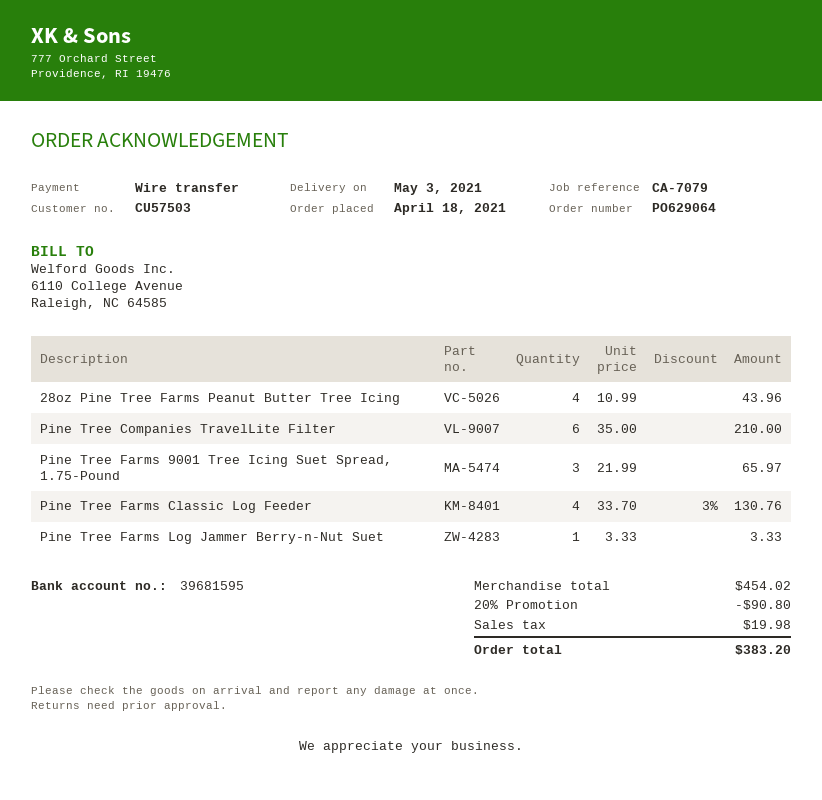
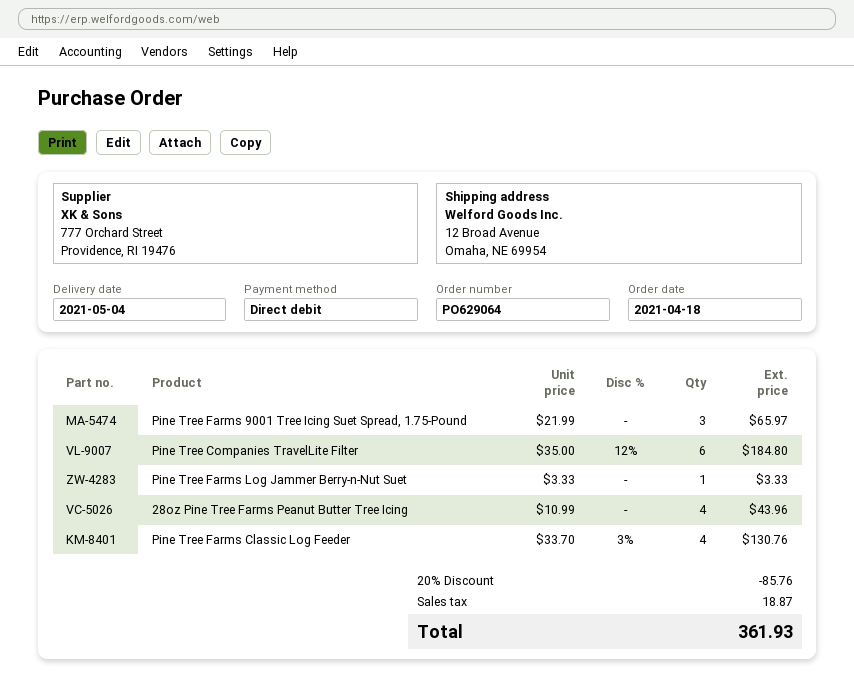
delivery date: 2021-05-03 -> 2021-05-04
payment method: bank transfer -> direct debit
Pine Tree Companies TravelLite Filter: 6 x 35.00 = 210.00 -> 6 x 35.00 - 12% = 184.80
discount: 20% = 90.80 -> 20% = 85.76
tax: 19.98 -> 18.87
total: 383.20 -> 361.93

